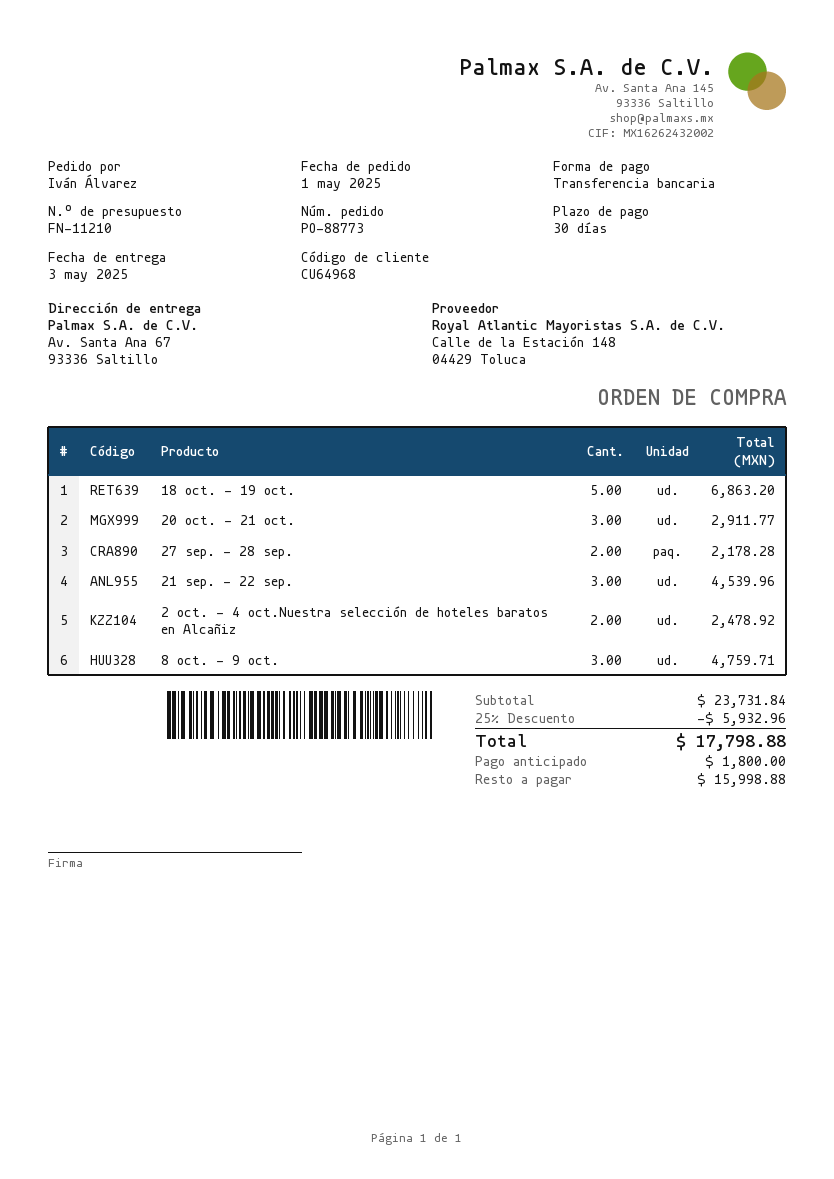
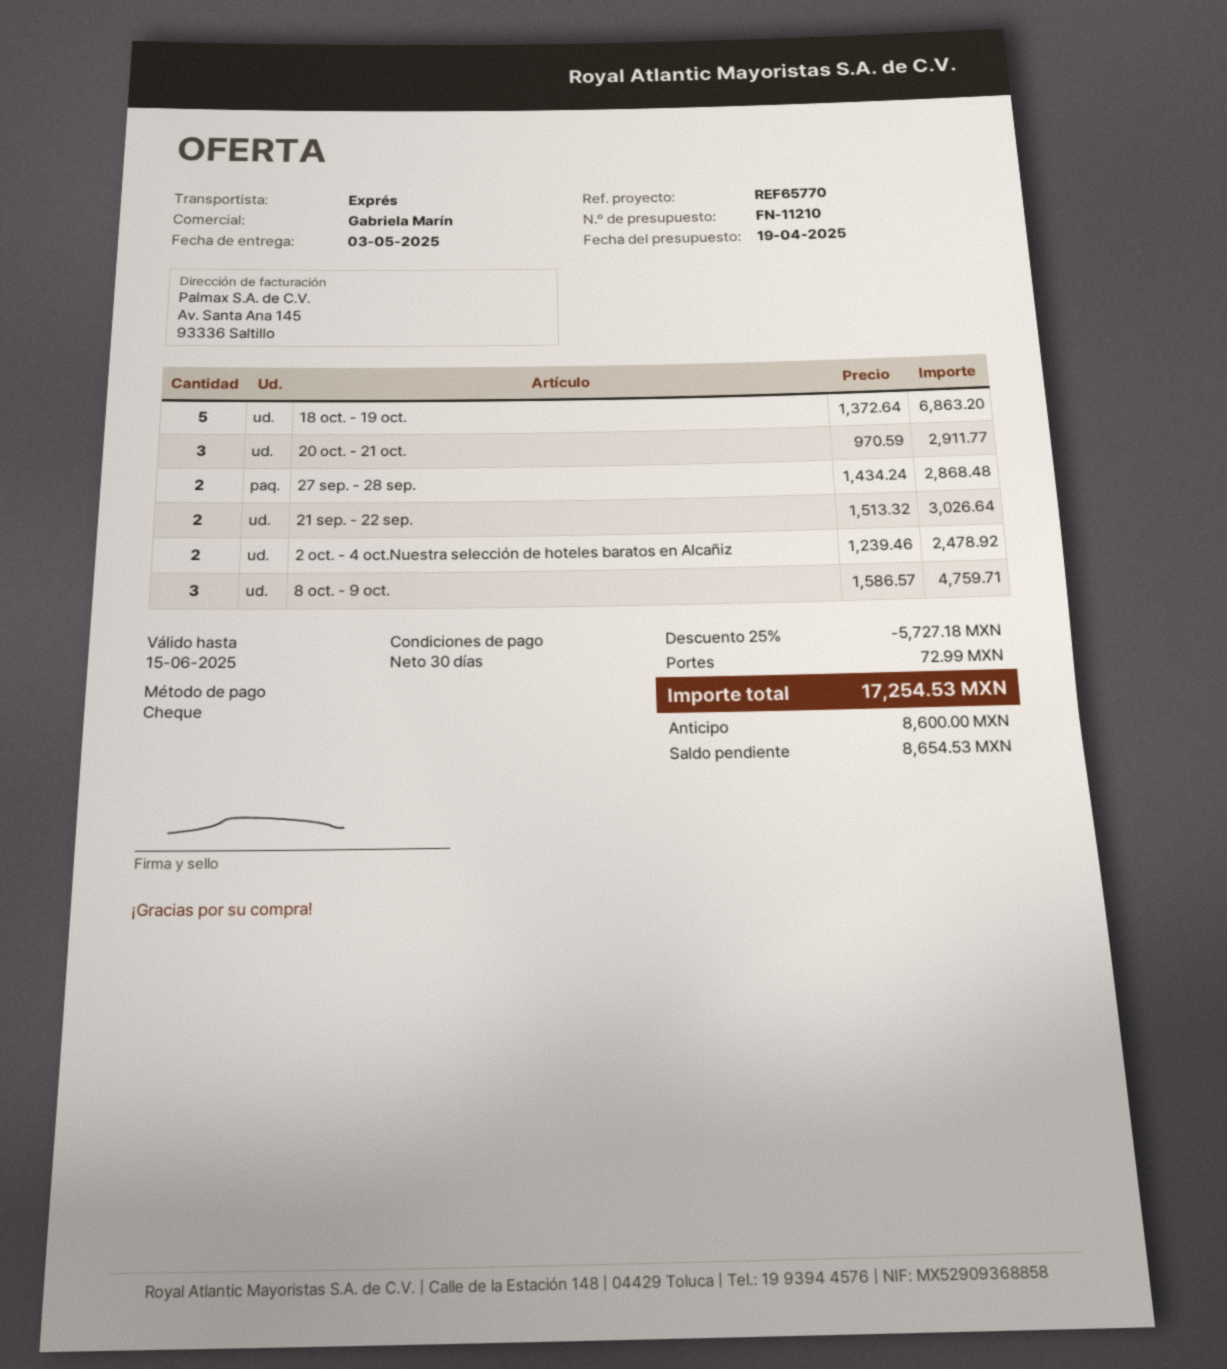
payment method: bank transfer -> cheque
27 sep. - 28 sep.: 2 for 2178.28 -> 2 for 2868.48
21 sep. - 22 sep.: 3 for 4539.96 -> 2 for 3026.64
discount: 25% = 5932.96 -> 25% = 5727.18
shipping: none -> 72.99
total: 17798.88 -> 17254.53
deposit: 1800.00 -> 8600.00
balance: 15998.88 -> 8654.53

